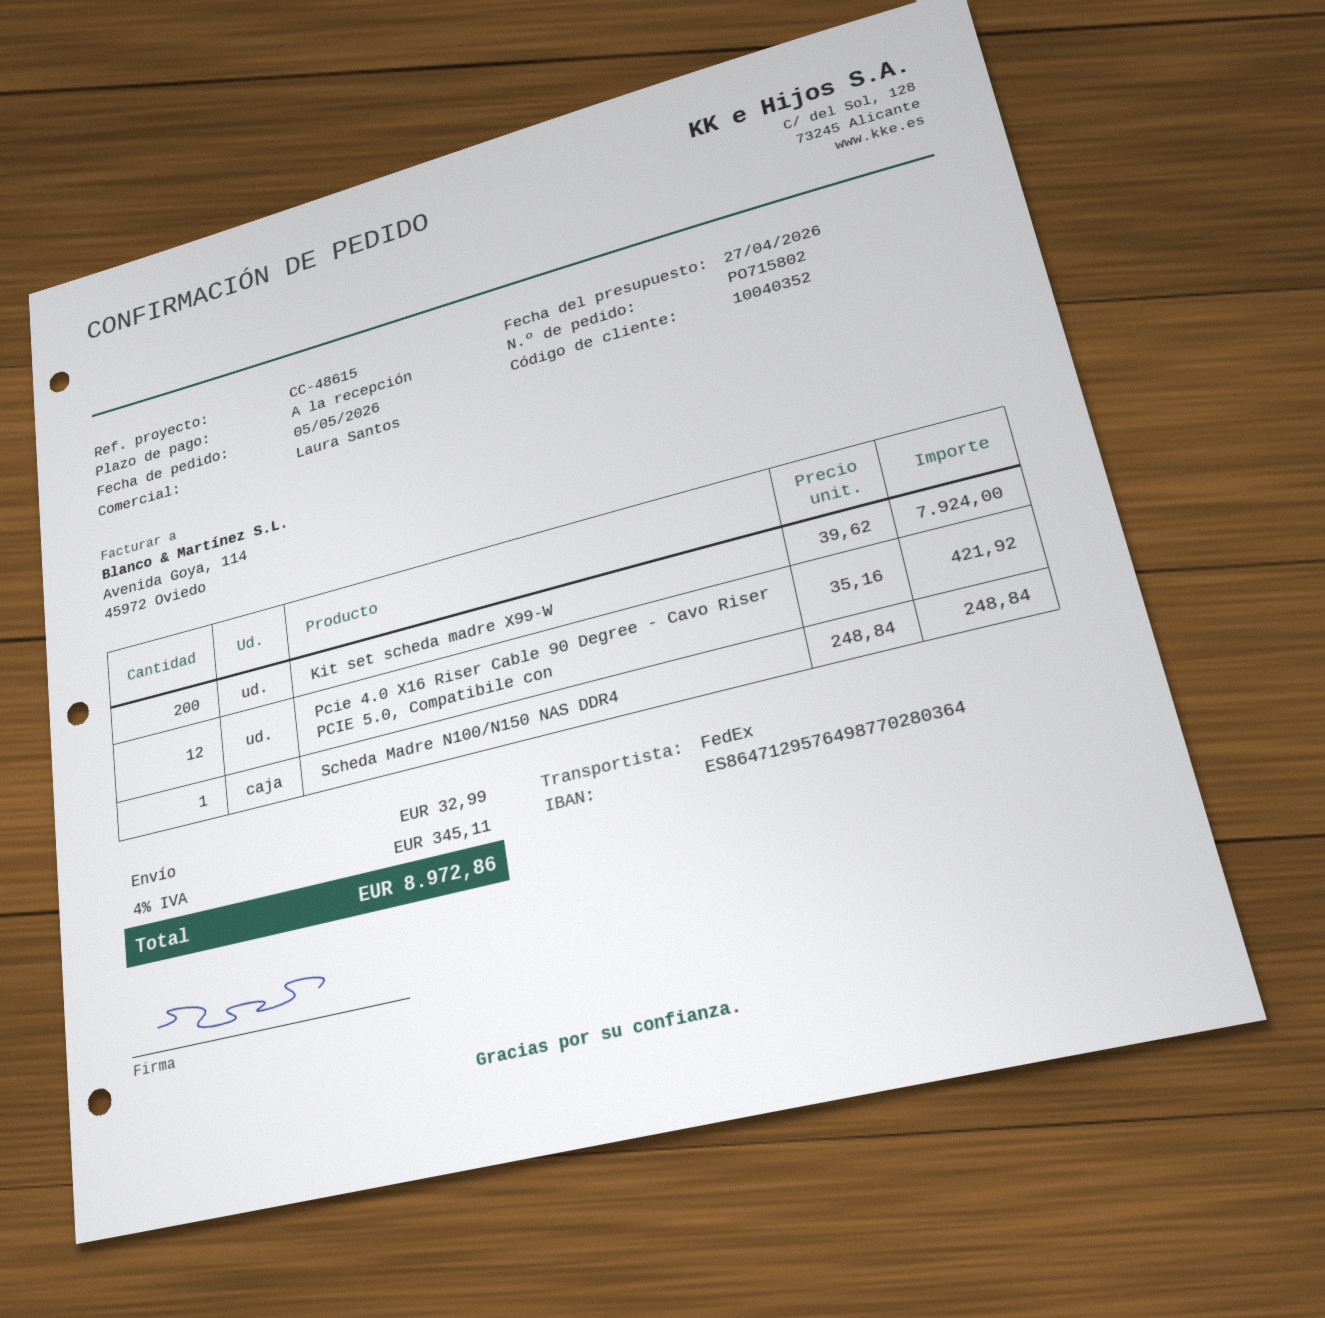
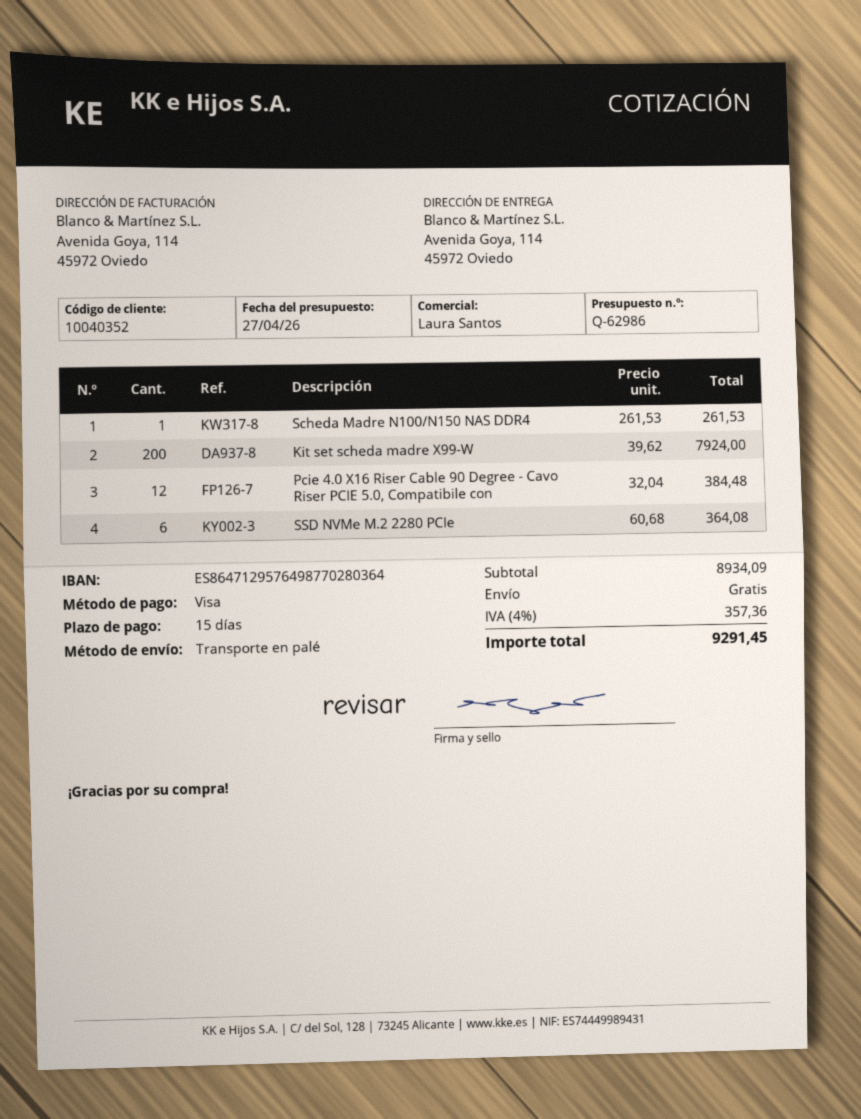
payment terms: on receipt -> 15 days
shipping method: FedEx -> pallet freight
Pcie 4.0 X16 Riser Cable 90 Degree - Cavo Riser PCIE 5.0, Compatibile con: 12 x 35.16 = 421.92 -> 12 x 32.04 = 384.48
Scheda Madre N100/N150 NAS DDR4: 1 x 248.84 = 248.84 -> 1 x 261.53 = 261.53
SSD NVMe M.2 2280 PCIe: none -> 6 x 60.68 = 364.08
shipping: 32.99 -> 0.00
tax: 4% = 345.11 -> 4% = 357.36
total: 8972.86 -> 9291.45

